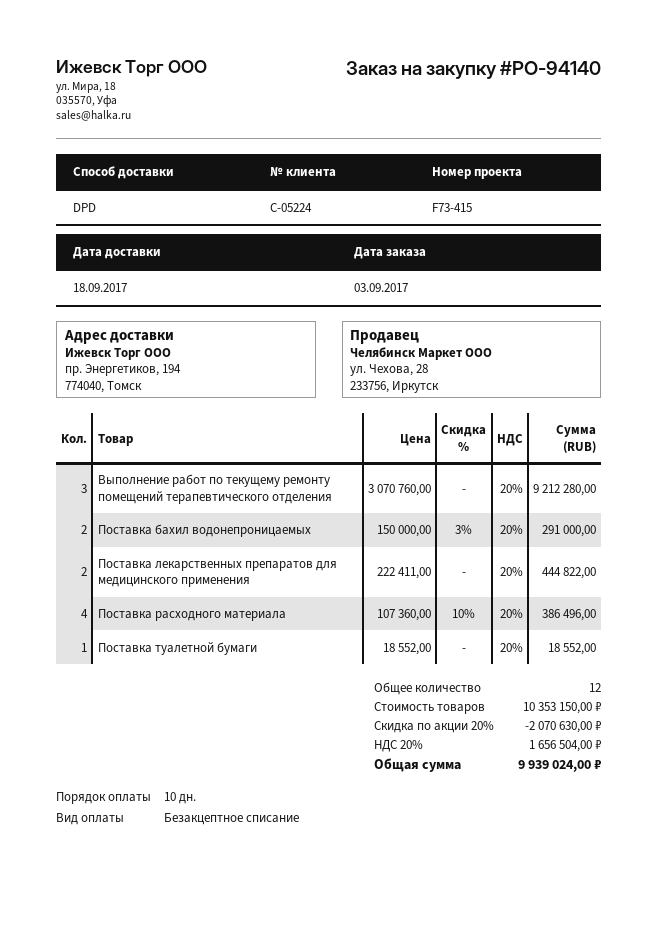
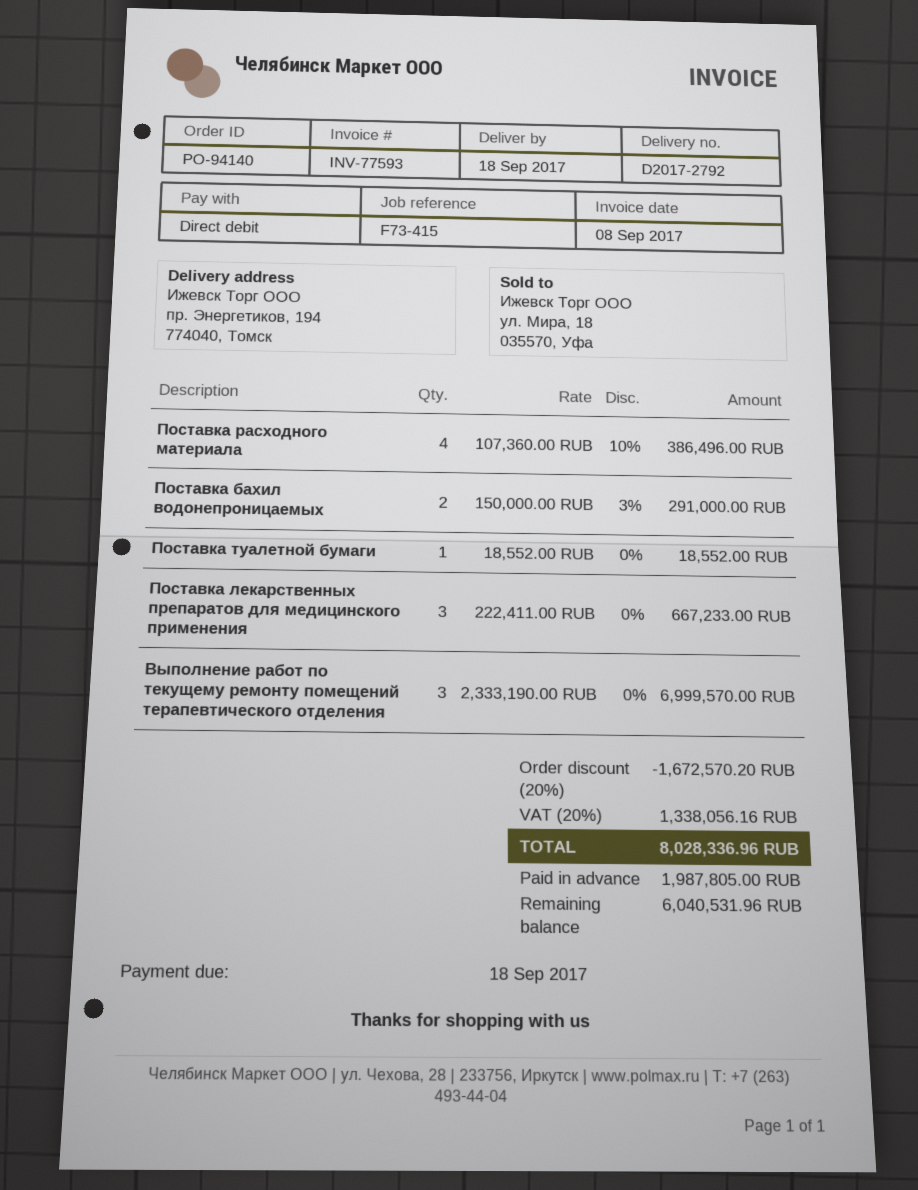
Выполнение работ по текущему ремонту помещений терапевтического отделения: 3 x 3070760.00 = 9212280.00 -> 3 x 2333190.00 = 6999570.00
Поставка лекарственных препаратов для медицинского применения: 2 x 222411.00 = 444822.00 -> 3 x 222411.00 = 667233.00
discount: 20% = 2070630.00 -> 20% = 1672570.20
tax: 20% = 1656504.00 -> 20% = 1338056.16
total: 9939024.00 -> 8028336.96

